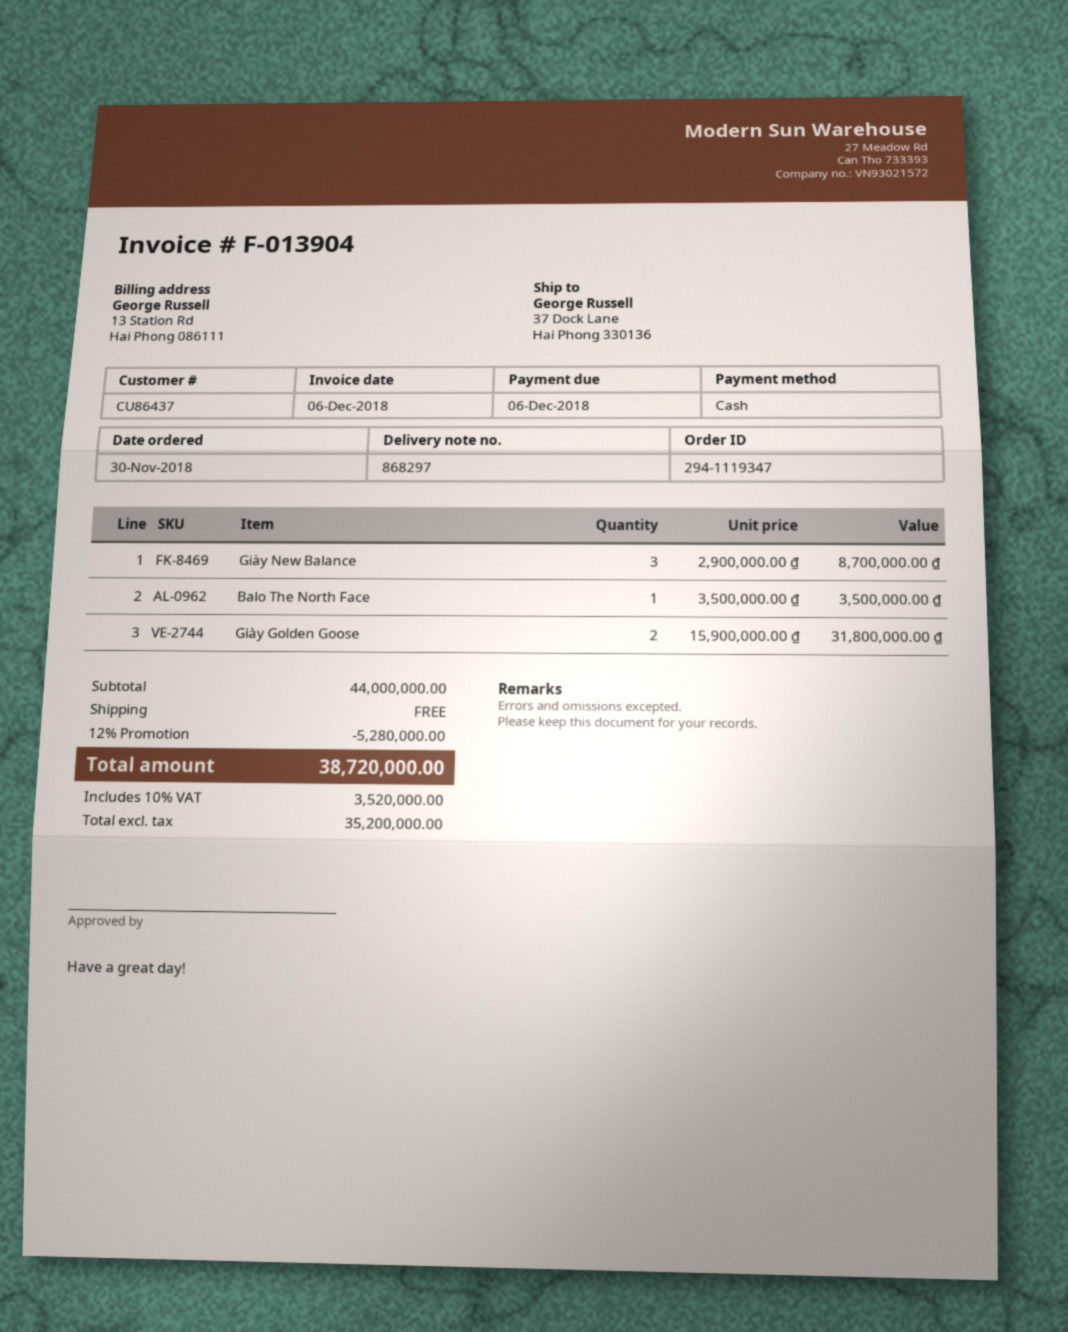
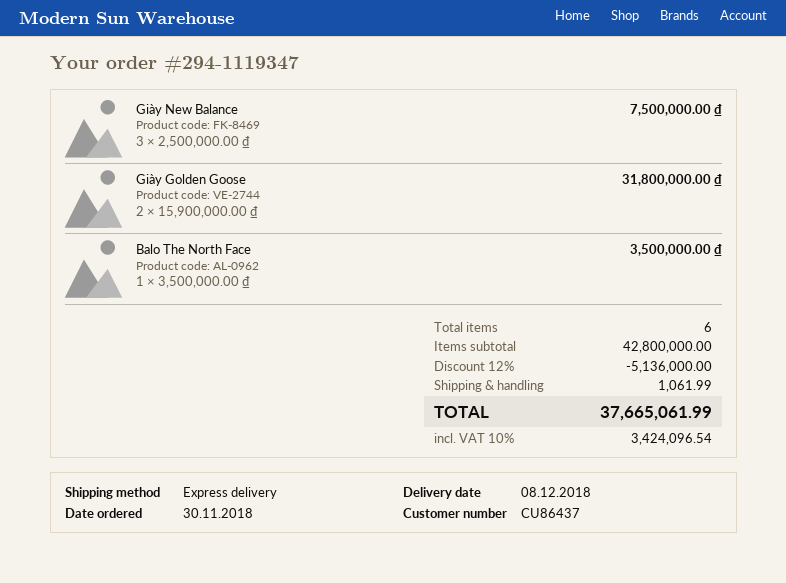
Giày New Balance: 3 x 2900000.00 = 8700000.00 -> 3 x 2500000.00 = 7500000.00
subtotal: 44000000.00 -> 42800000.00
discount: 12% = 5280000.00 -> 12% = 5136000.00
shipping: 0.00 -> 1061.99
tax: 10% = 3520000.00 -> 10% = 3424096.54
total: 38720000.00 -> 37665061.99

